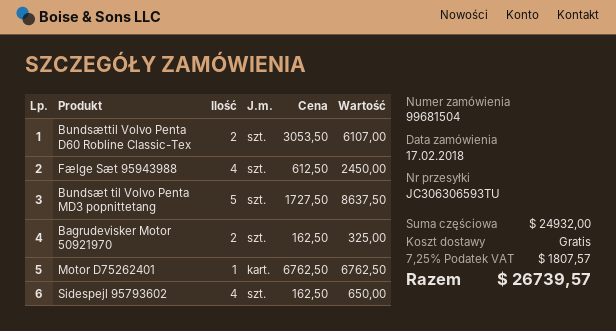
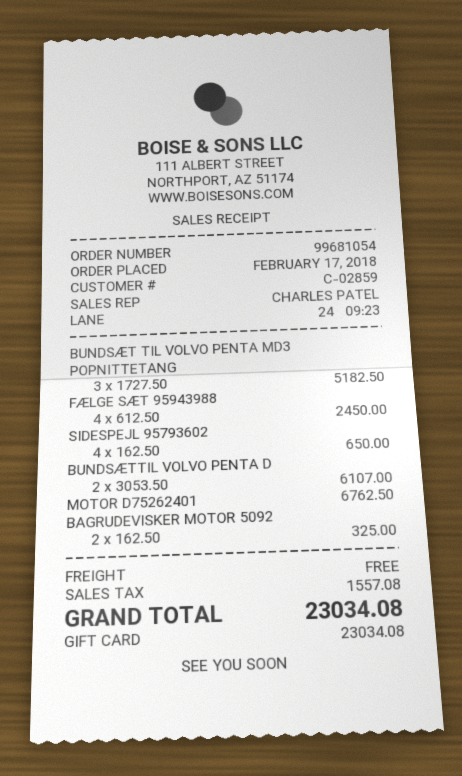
order number: 99681504 -> 99681054
Bundsæt til Volvo Penta MD3 popnittetang: 5 x 1727.50 = 8637.50 -> 3 x 1727.50 = 5182.50
tax: 1807.57 -> 1557.08
total: 26739.57 -> 23034.08

